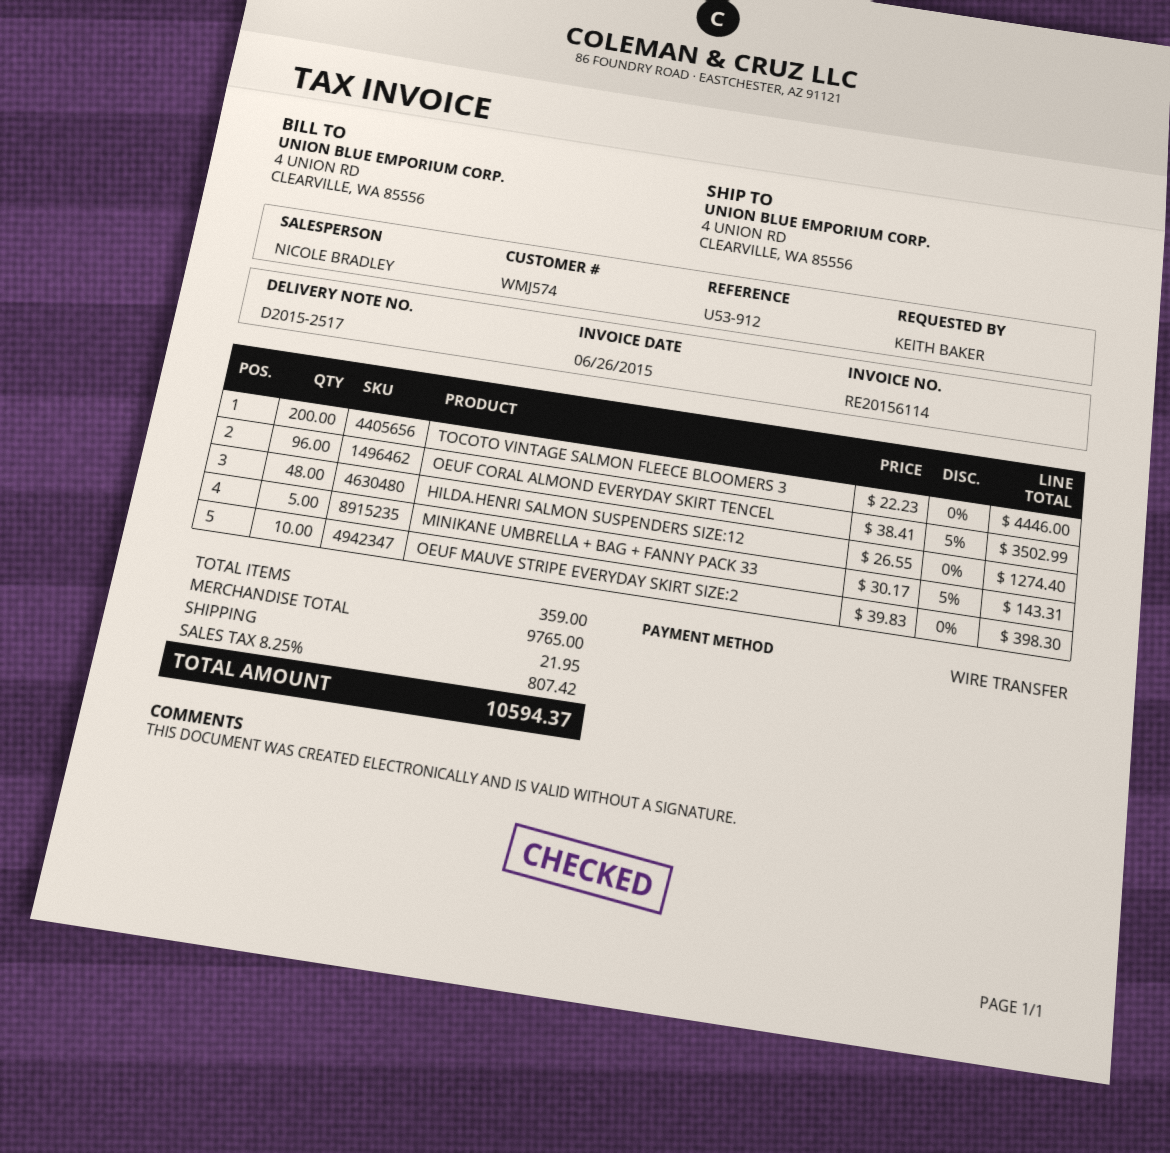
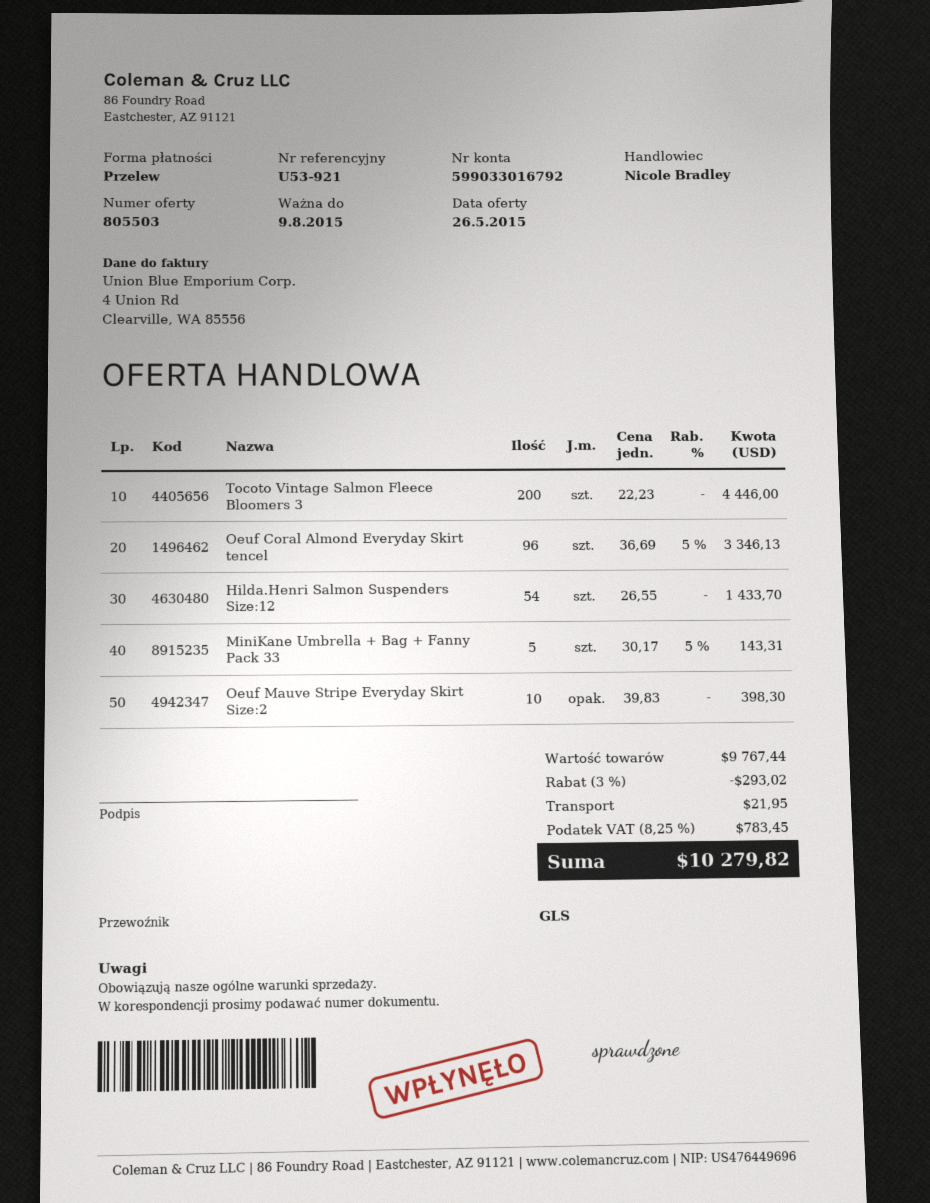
reference: U53-912 -> U53-921
OEUF CORAL ALMOND EVERYDAY SKIRT TENCEL: 96 x 38.41 - 5% = 3502.99 -> 96 x 36.69 - 5% = 3346.13
HILDA.HENRI SALMON SUSPENDERS SIZE:12: 48 x 26.55 = 1274.40 -> 54 x 26.55 = 1433.70
subtotal: 9765.00 -> 9767.44
discount: none -> 3% = 293.02
tax: 8.25% = 807.42 -> 8.25% = 783.45
total: 10594.37 -> 10279.82

